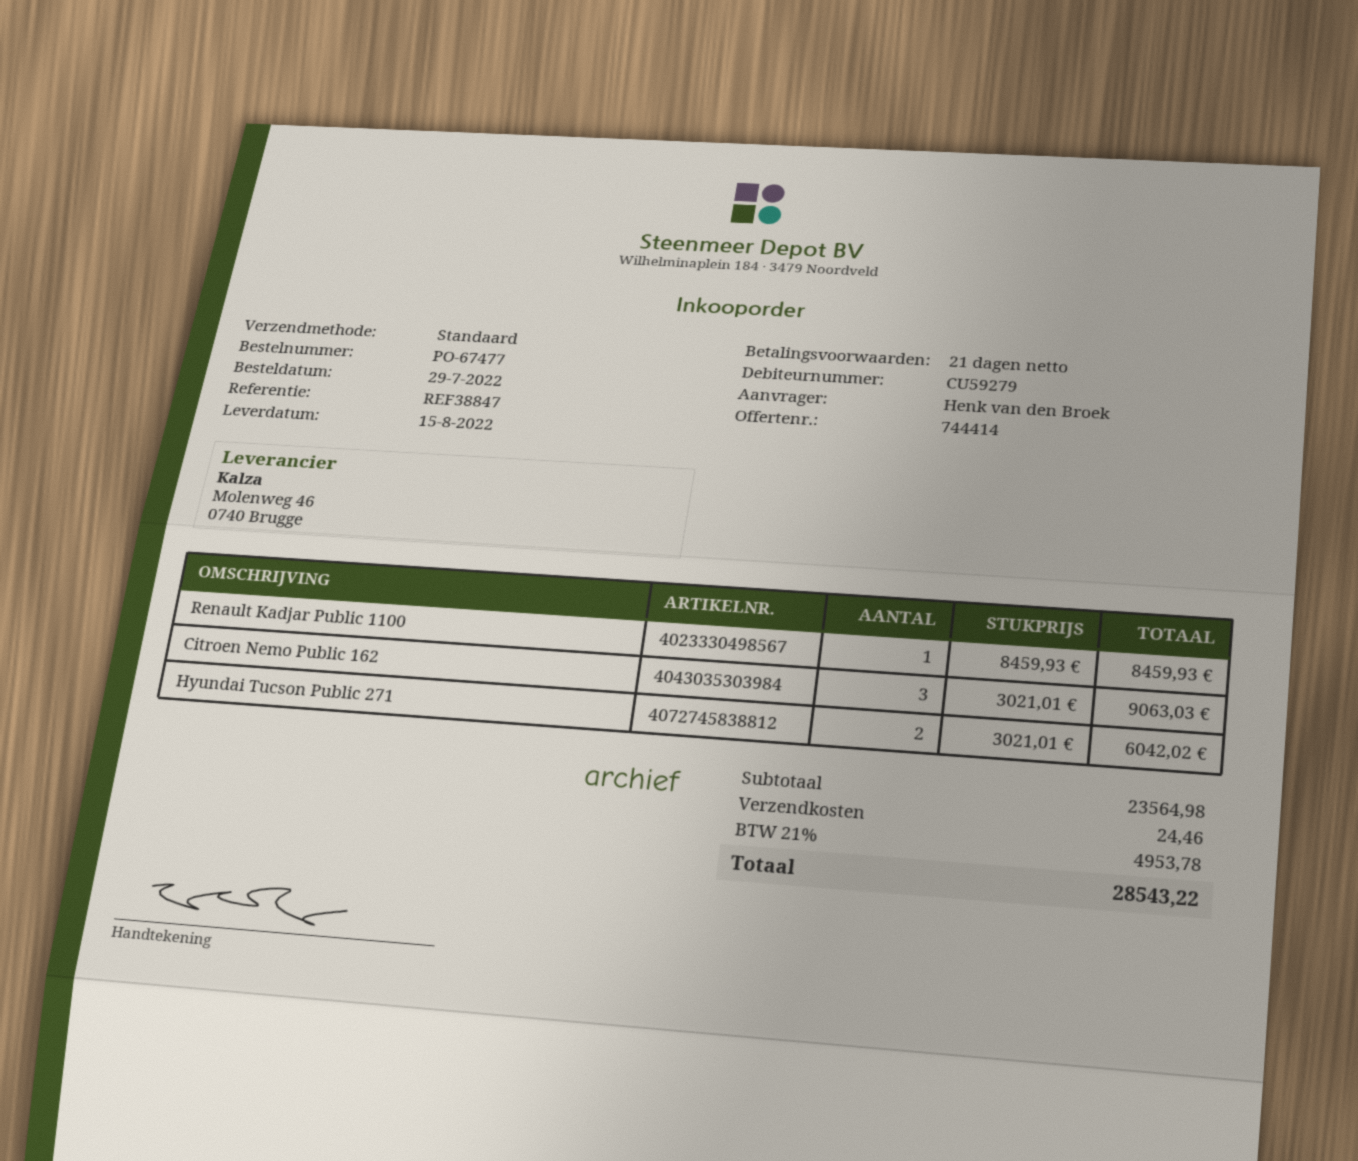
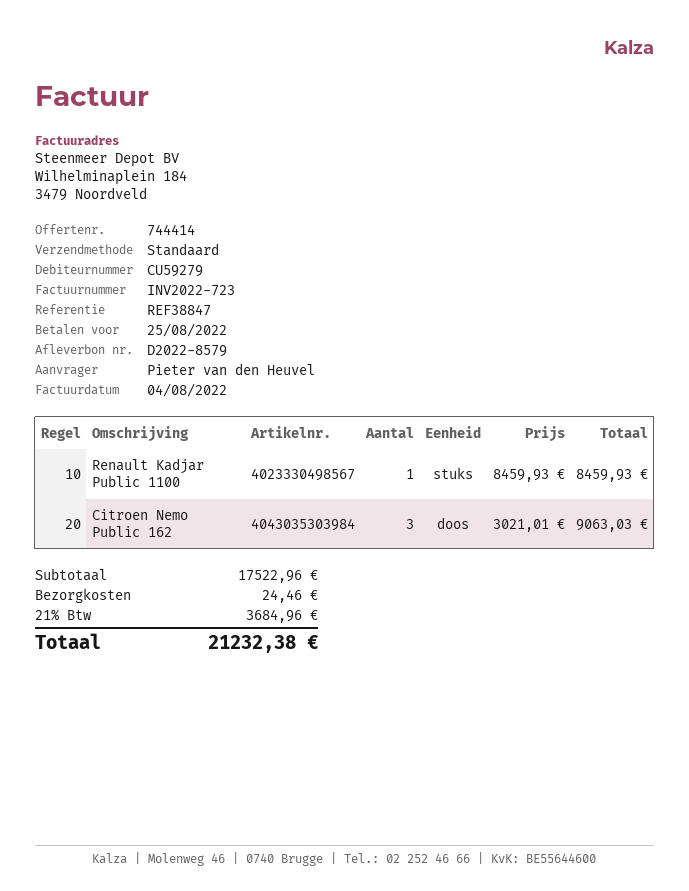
ordered by: Henk van den Broek -> Pieter van den Heuvel
Hyundai Tucson Public 271: 2 x 3021.01 = 6042.02 -> none
subtotal: 23564.98 -> 17522.96
tax: 21% = 4953.78 -> 21% = 3684.96
total: 28543.22 -> 21232.38

